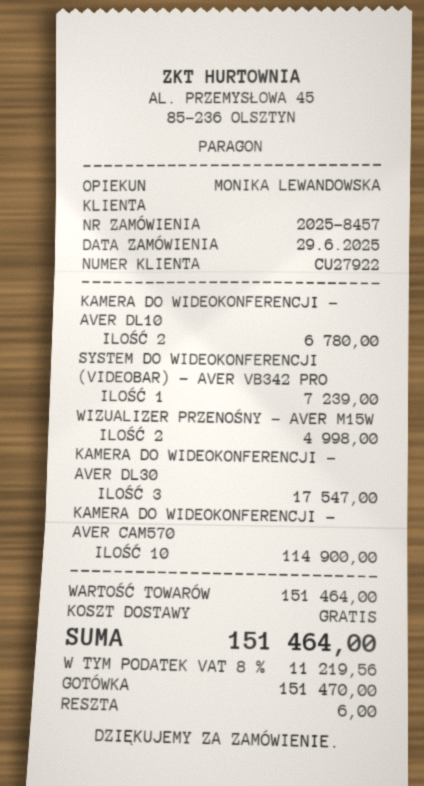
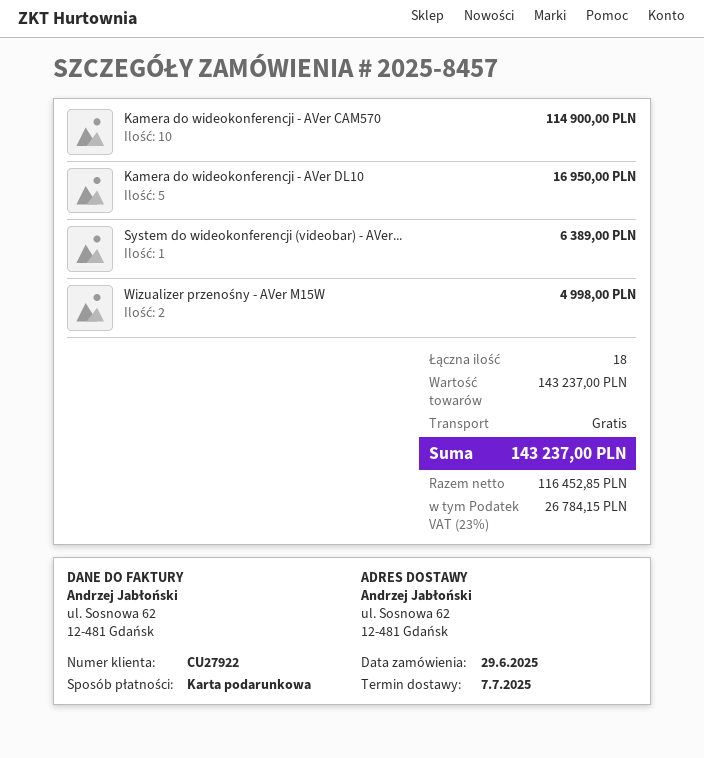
payment method: cash -> gift card
KAMERA DO WIDEOKONFERENCJI - AVER DL10: 2 for 6780.00 -> 5 for 16950.00
SYSTEM DO WIDEOKONFERENCJI (VIDEOBAR) - AVER VB342 PRO: 1 for 7239.00 -> 1 for 6389.00
KAMERA DO WIDEOKONFERENCJI - AVER DL30: 3 for 17547.00 -> none
subtotal: 151464.00 -> 143237.00
tax: 8% = 11219.56 -> 23% = 26784.15
total: 151464.00 -> 143237.00

